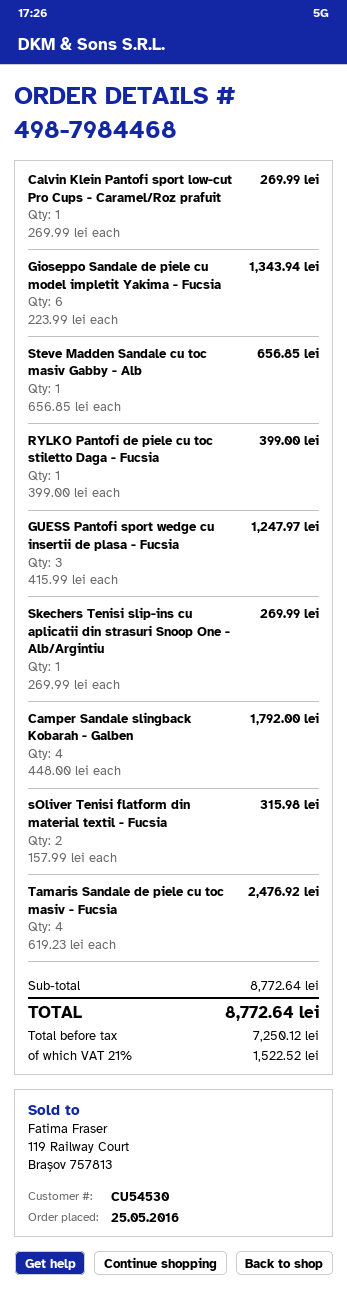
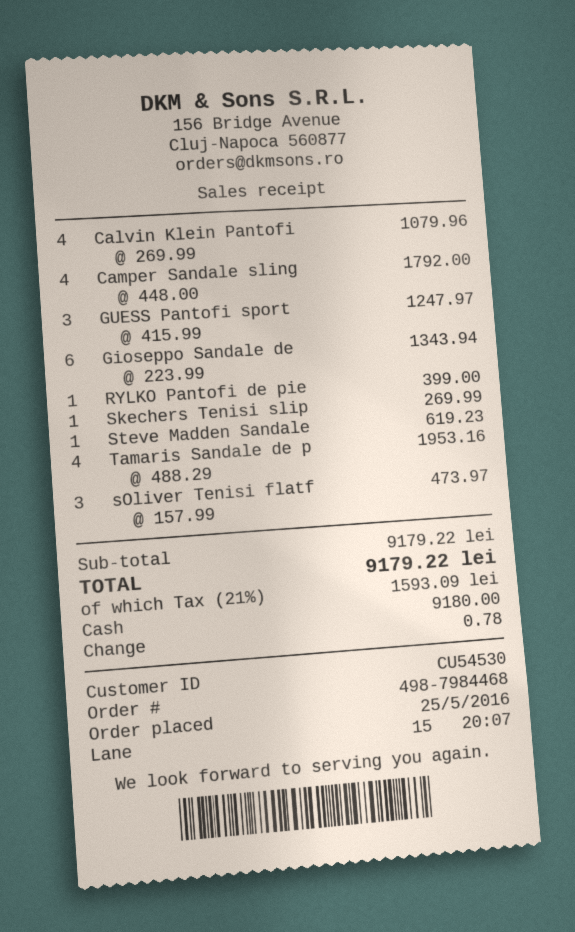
Calvin Klein Pantofi sport low-cut Pro Cups - Caramel/Roz prafuit: 1 x 269.99 = 269.99 -> 4 x 269.99 = 1079.96
Steve Madden Sandale cu toc masiv Gabby - Alb: 1 x 656.85 = 656.85 -> 1 x 619.23 = 619.23
sOliver Tenisi flatform din material textil - Fucsia: 2 x 157.99 = 315.98 -> 3 x 157.99 = 473.97
Tamaris Sandale de piele cu toc masiv - Fucsia: 4 x 619.23 = 2476.92 -> 4 x 488.29 = 1953.16
subtotal: 8772.64 -> 9179.22
tax: 21% = 1522.52 -> 21% = 1593.09
total: 8772.64 -> 9179.22

